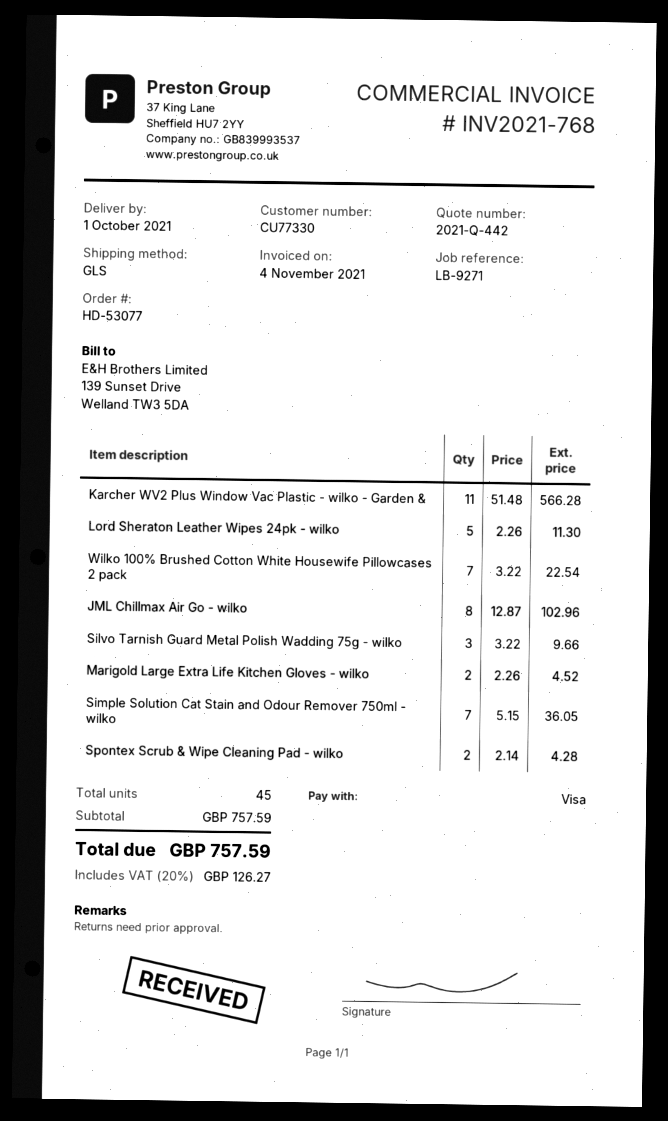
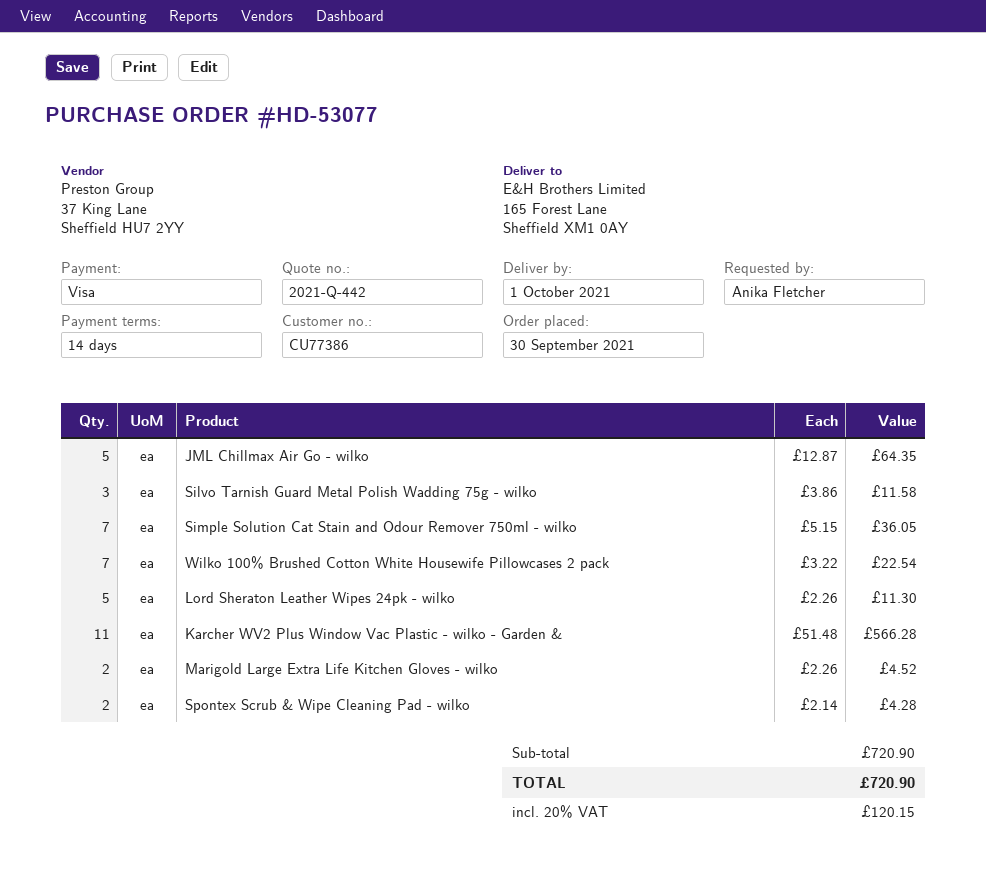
customer number: CU77330 -> CU77386
JML Chillmax Air Go - wilko: 8 x 12.87 = 102.96 -> 5 x 12.87 = 64.35
Silvo Tarnish Guard Metal Polish Wadding 75g - wilko: 3 x 3.22 = 9.66 -> 3 x 3.86 = 11.58
subtotal: 757.59 -> 720.90
tax: 20% = 126.27 -> 20% = 120.15
total: 757.59 -> 720.90

